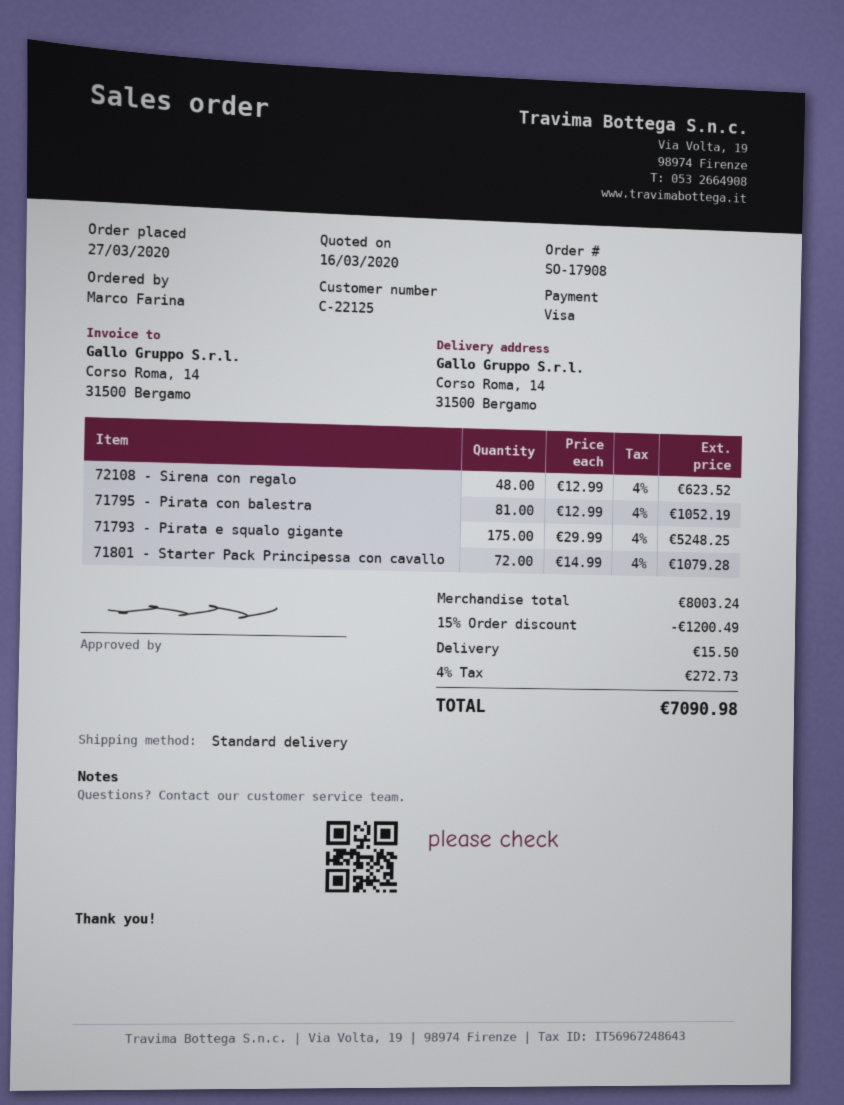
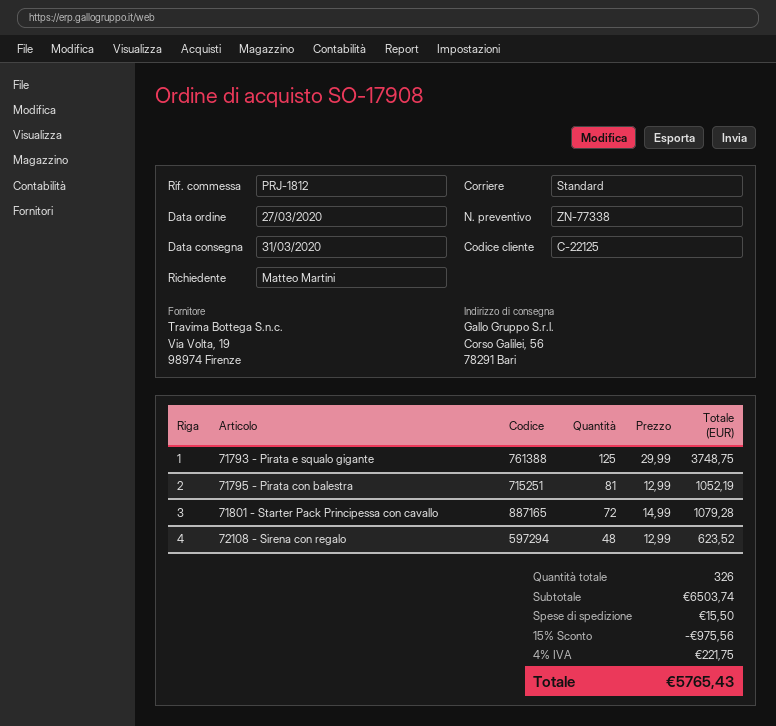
ordered by: Marco Farina -> Matteo Martini
ship to: Corso Roma, 14, 31500 Bergamo -> Corso Galilei, 56, 78291 Bari
71793 - Pirata e squalo gigante: 175 x 29.99 = 5248.25 -> 125 x 29.99 = 3748.75
subtotal: 8003.24 -> 6503.74
discount: 15% = 1200.49 -> 15% = 975.56
tax: 4% = 272.73 -> 4% = 221.75
total: 7090.98 -> 5765.43

